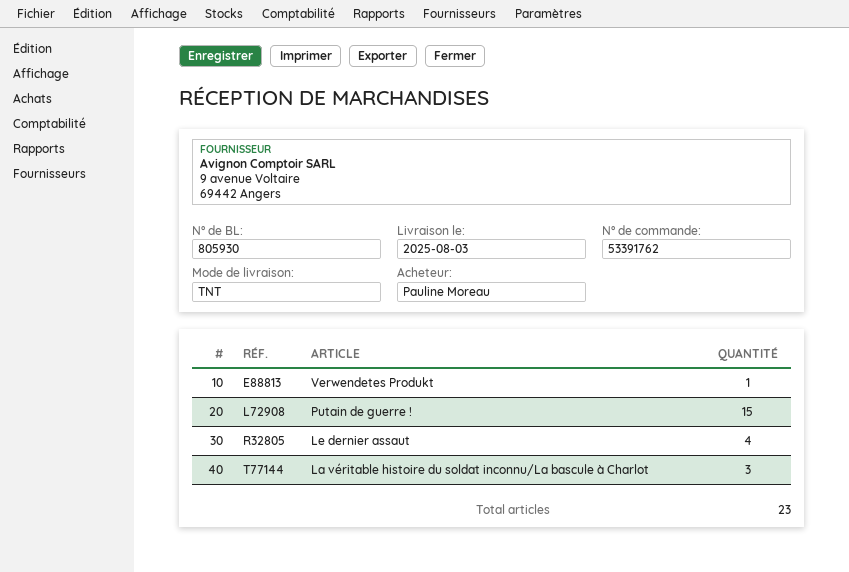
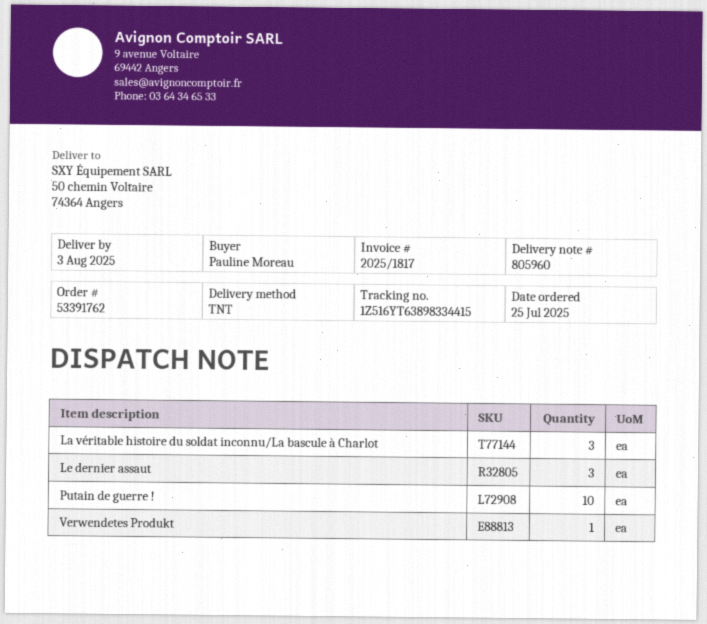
delivery note number: 805930 -> 805960
Putain de guerre !: 15 -> 10
Le dernier assaut: 4 -> 3

